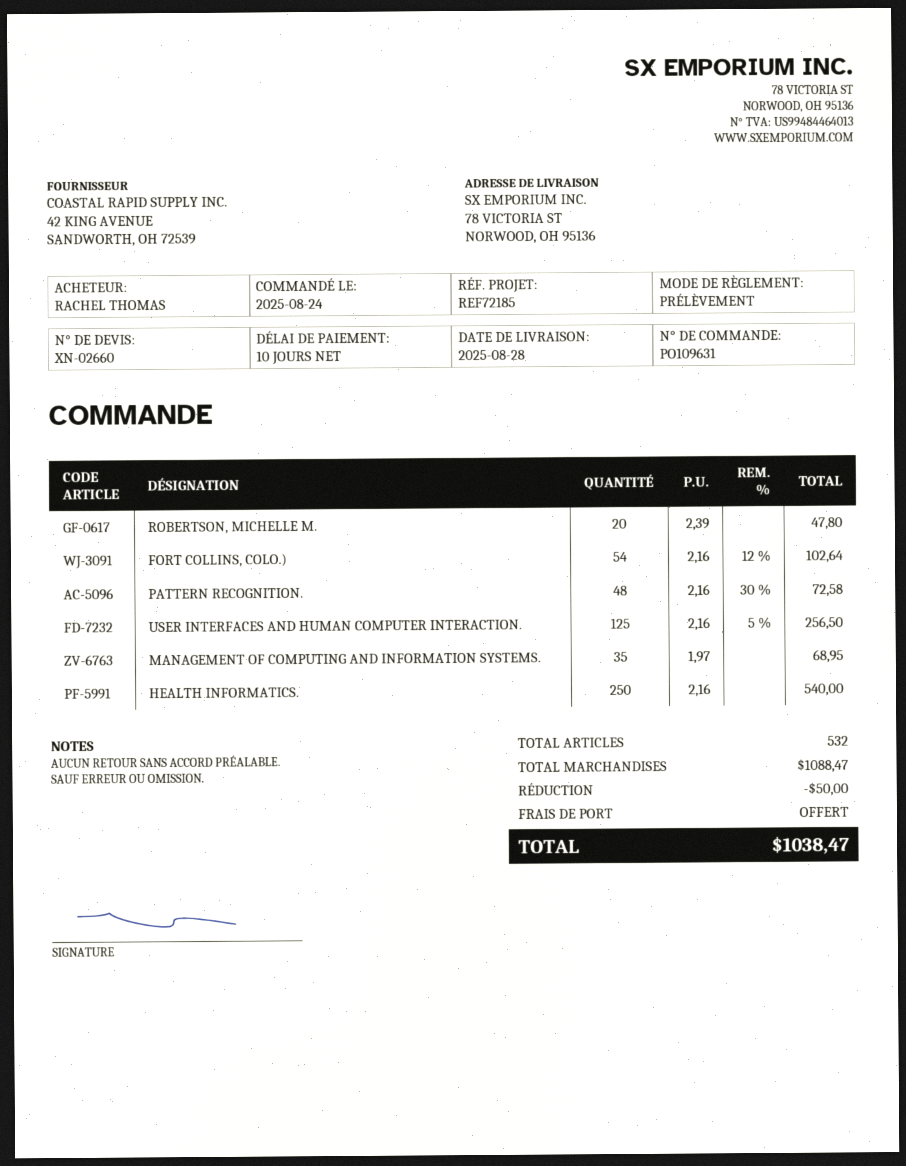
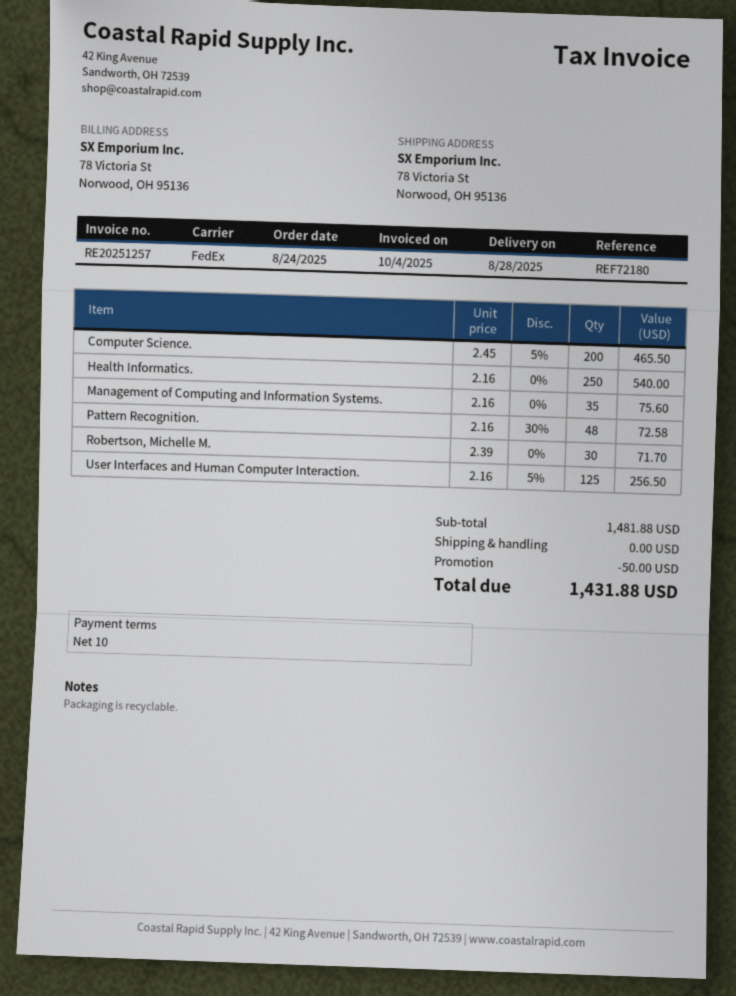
reference: REF72185 -> REF72180
ROBERTSON, MICHELLE M.: 20 x 2.39 = 47.80 -> 30 x 2.39 = 71.70
FORT COLLINS, COLO.): 54 x 2.16 - 12% = 102.64 -> none
MANAGEMENT OF COMPUTING AND INFORMATION SYSTEMS.: 35 x 1.97 = 68.95 -> 35 x 2.16 = 75.60
Computer Science.: none -> 200 x 2.45 - 5% = 465.50
subtotal: 1088.47 -> 1481.88
total: 1038.47 -> 1431.88

